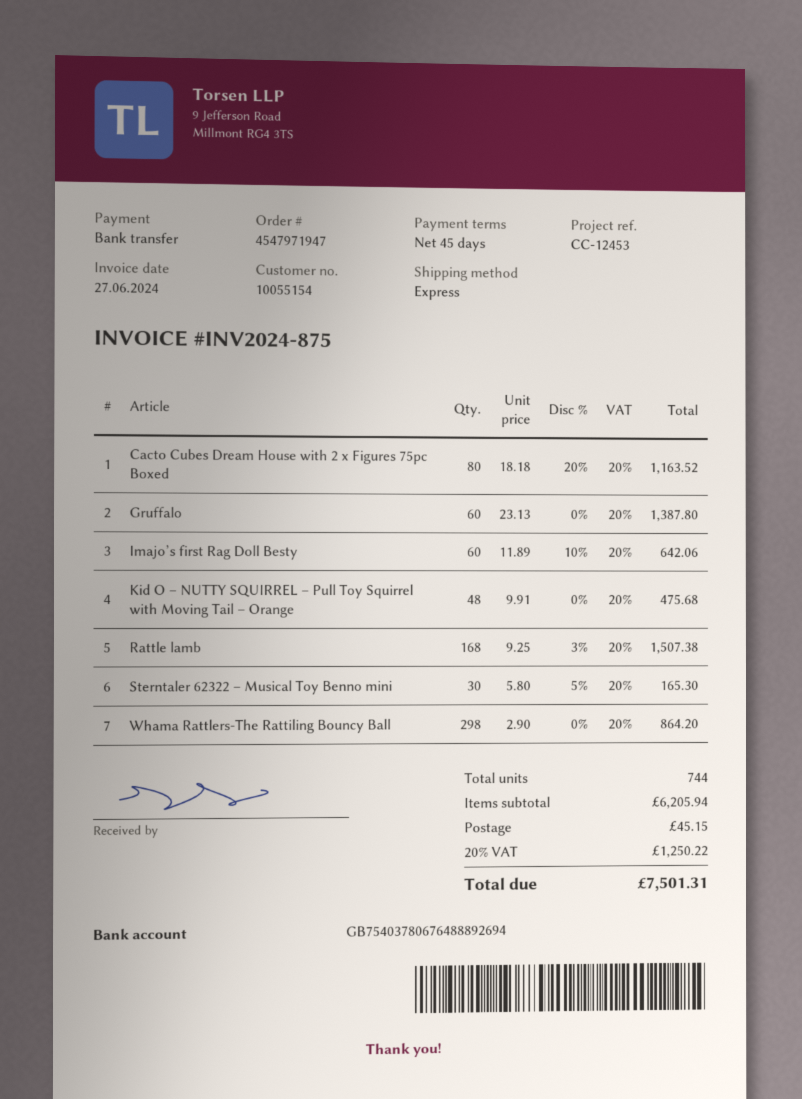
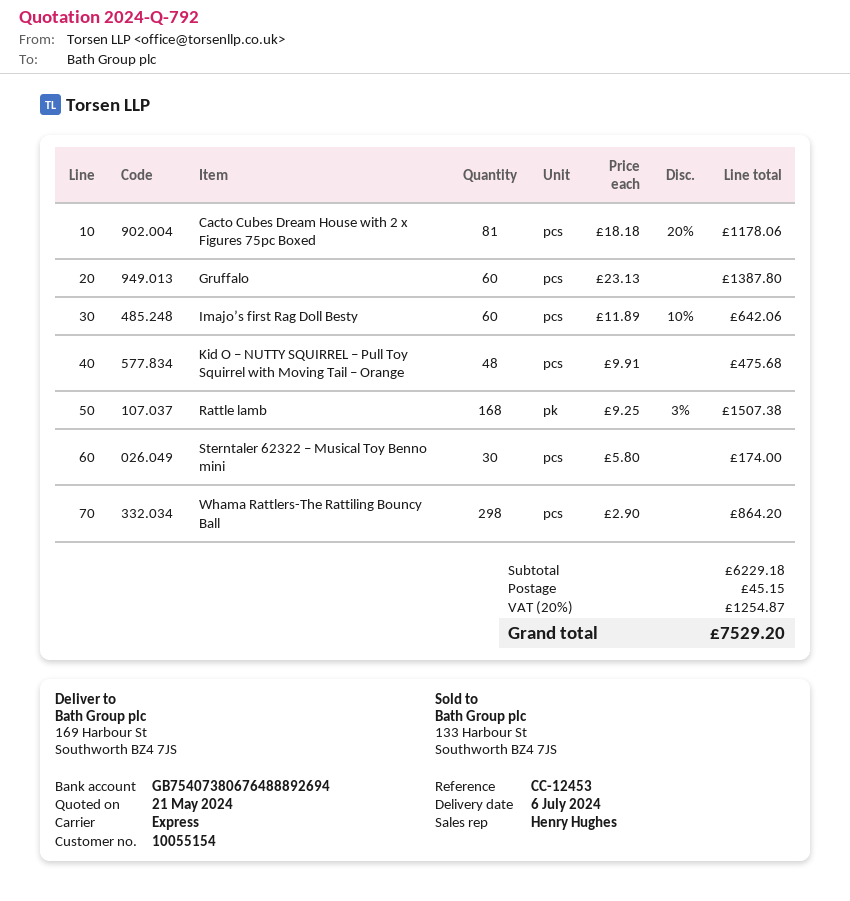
bank account: GB75403780676488892694 -> GB75407380676488892694
Cacto Cubes Dream House with 2 x Figures 75pc Boxed: 80 x 18.18 - 20% = 1163.52 -> 81 x 18.18 - 20% = 1178.06
Sterntaler 62322 – Musical Toy Benno mini: 30 x 5.80 - 5% = 165.30 -> 30 x 5.80 = 174.00
subtotal: 6205.94 -> 6229.18
tax: 20% = 1250.22 -> 20% = 1254.87
total: 7501.31 -> 7529.20

